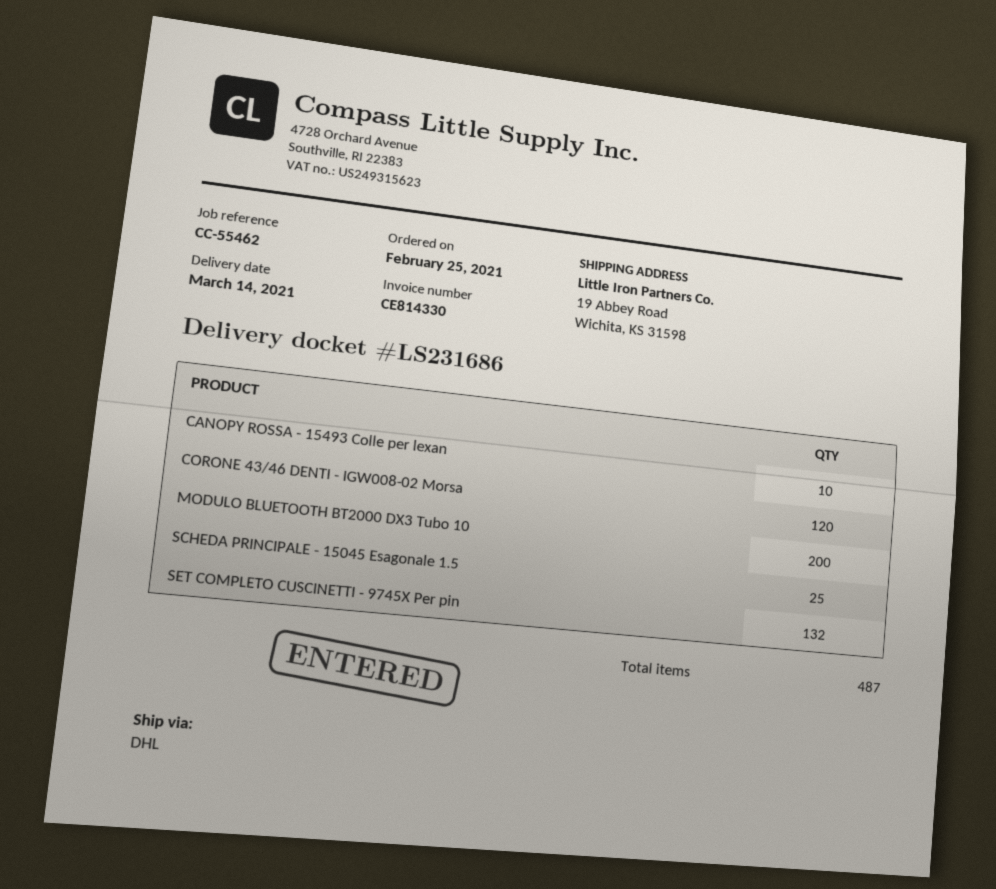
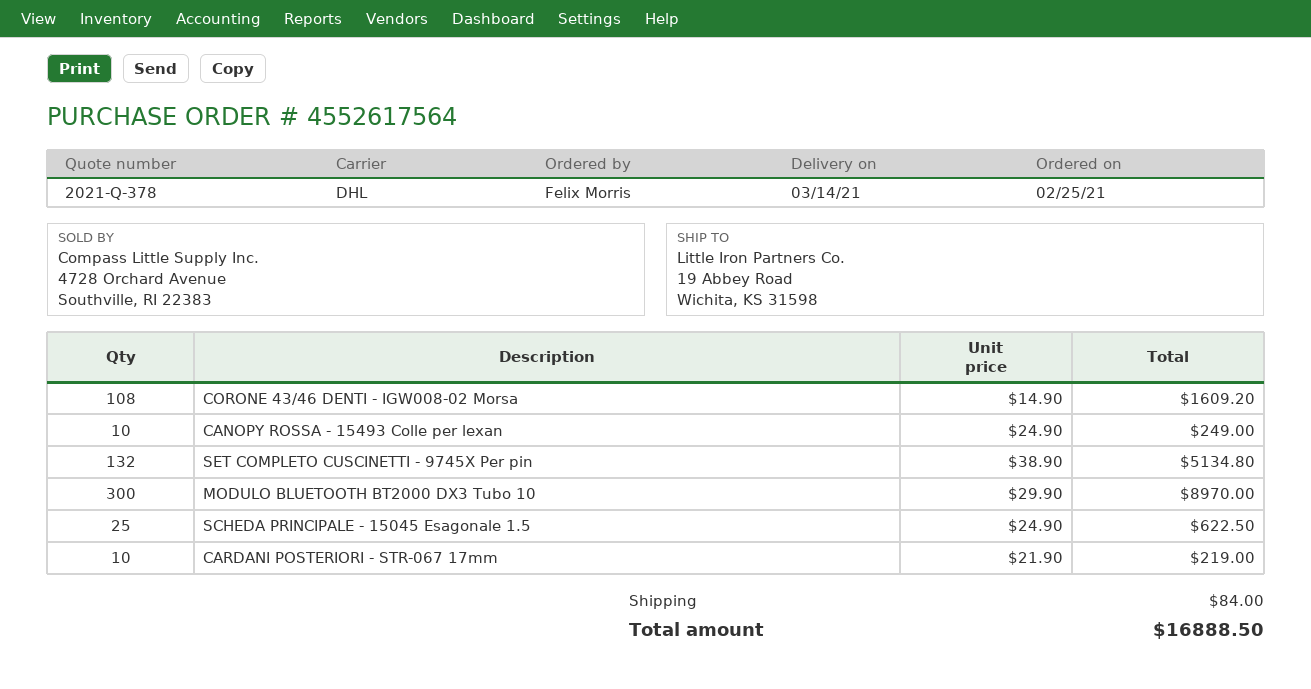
CORONE 43/46 DENTI - IGW008-02 Morsa: 120 -> 108
MODULO BLUETOOTH BT2000 DX3 Tubo 10: 200 -> 300
CARDANI POSTERIORI - STR-067 17mm: none -> 10

